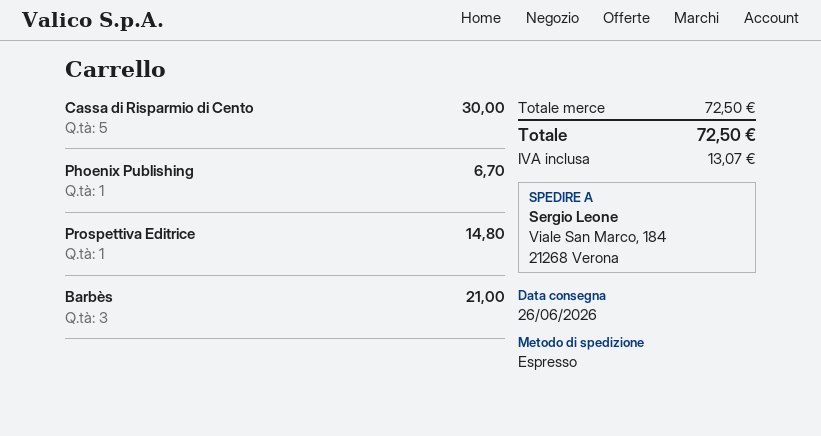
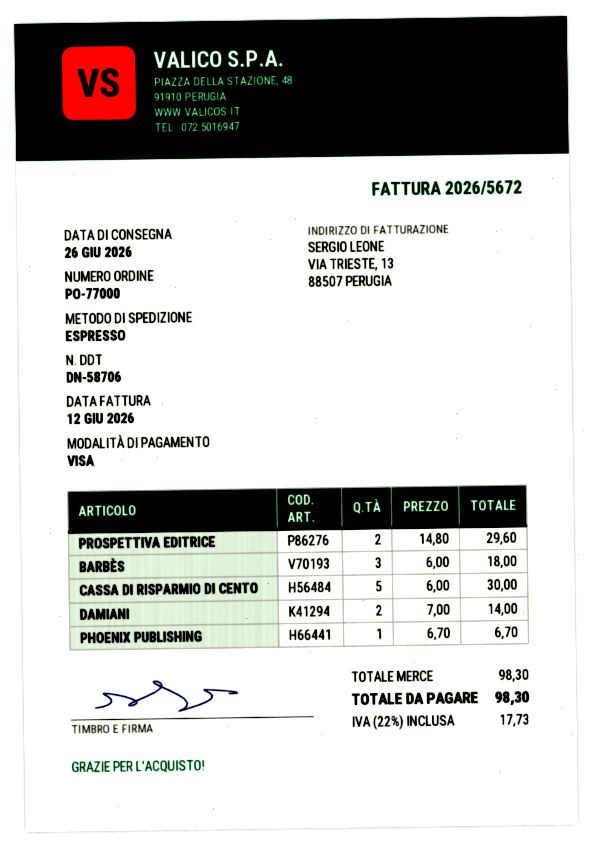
Prospettiva Editrice: 1 for 14.80 -> 2 for 29.60
Barbès: 3 for 21.00 -> 3 for 18.00
DAMIANI: none -> 2 for 14.00
subtotal: 72.50 -> 98.30
tax: 13.07 -> 17.73
total: 72.50 -> 98.30

